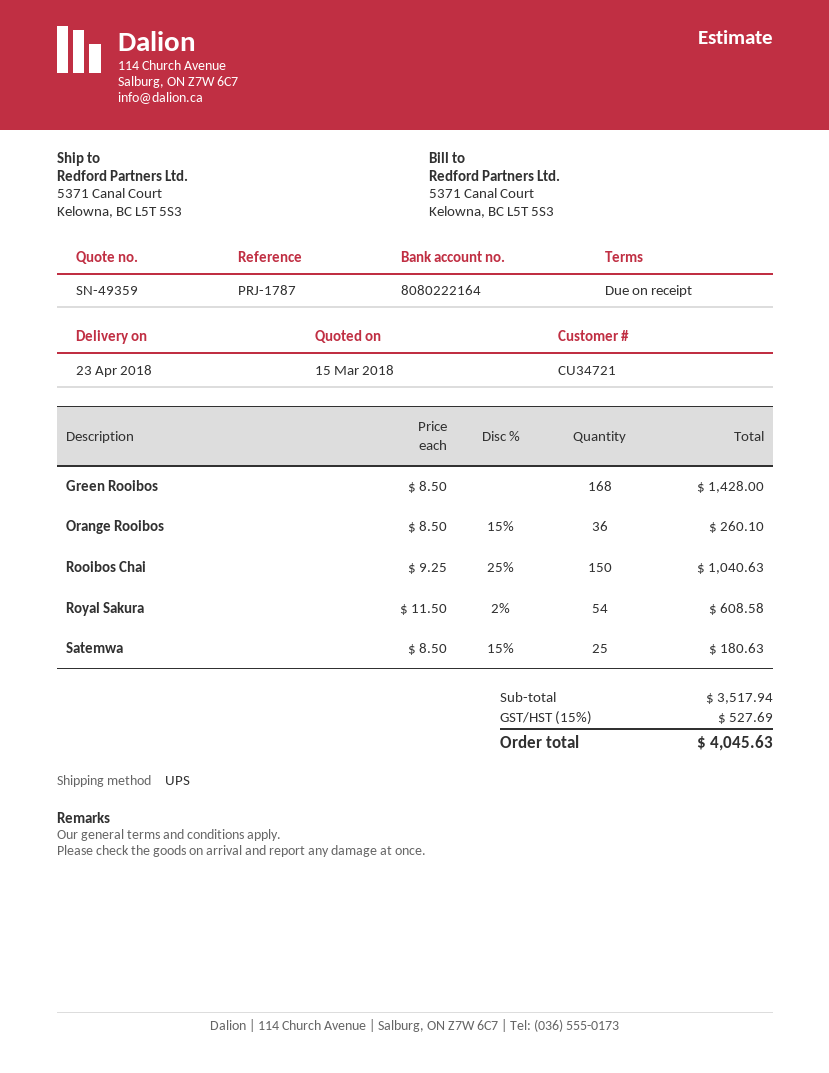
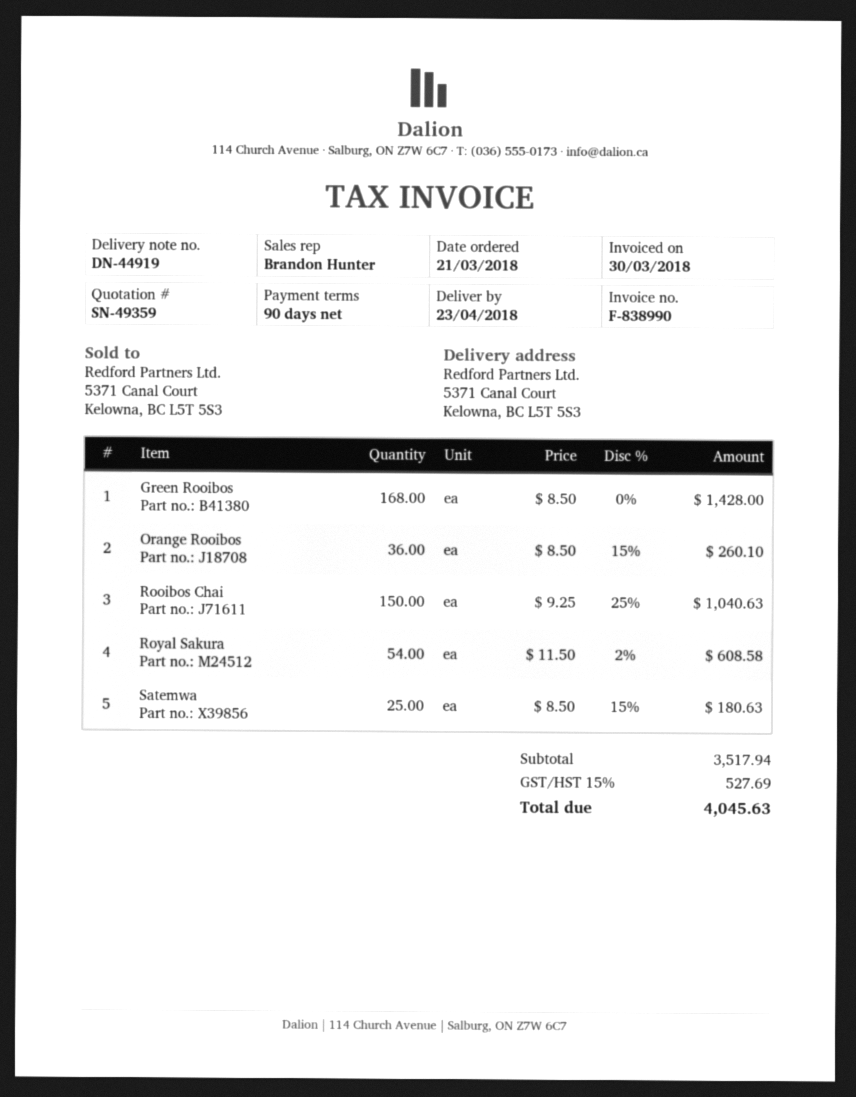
payment terms: on receipt -> 90 days

